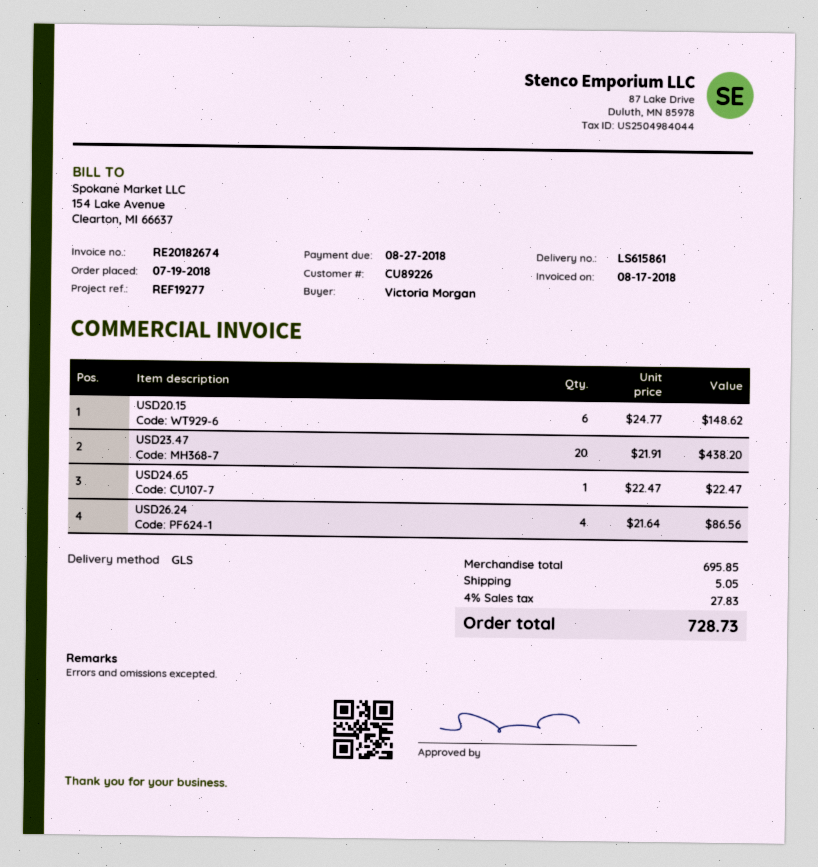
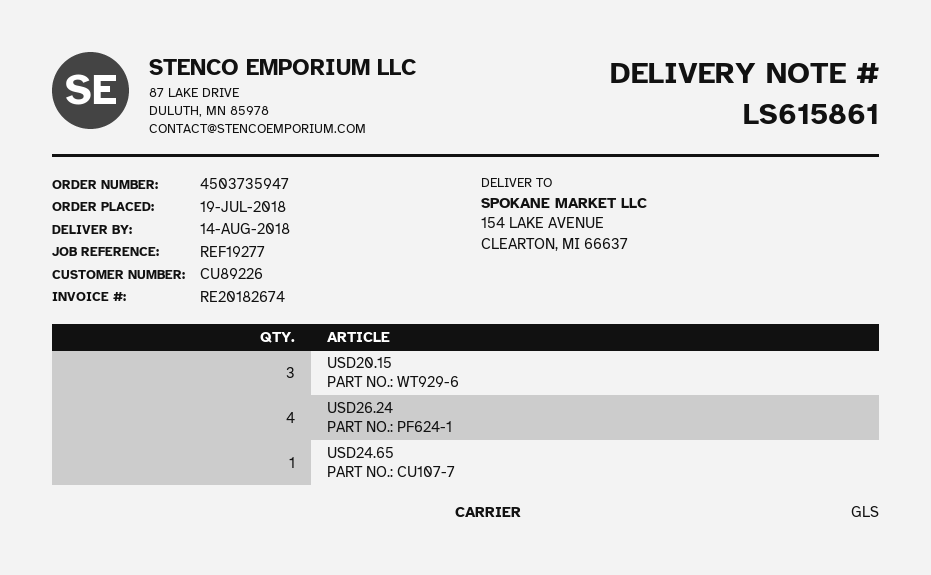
USD20.15: 6 -> 3
USD23.47: 20 -> none

